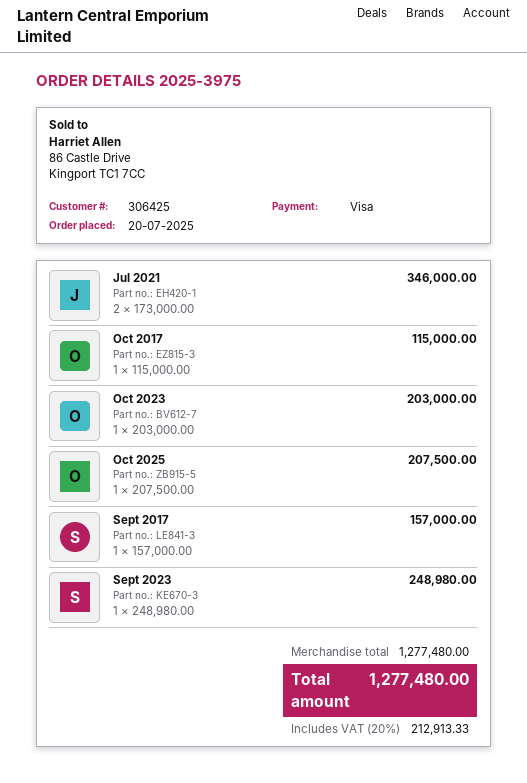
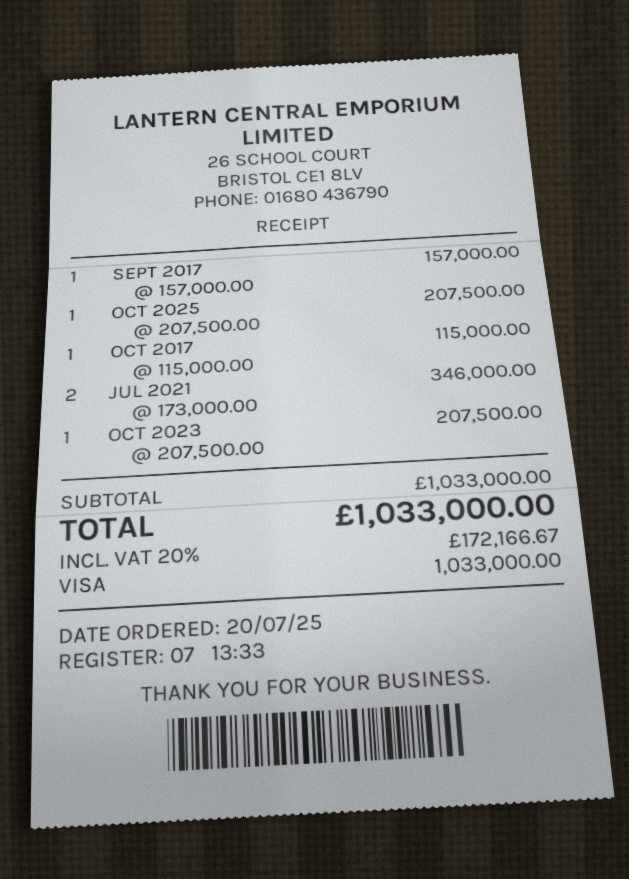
Oct 2023: 1 x 203000.00 = 203000.00 -> 1 x 207500.00 = 207500.00
Sept 2023: 1 x 248980.00 = 248980.00 -> none
subtotal: 1277480.00 -> 1033000.00
tax: 20% = 212913.33 -> 20% = 172166.67
total: 1277480.00 -> 1033000.00

